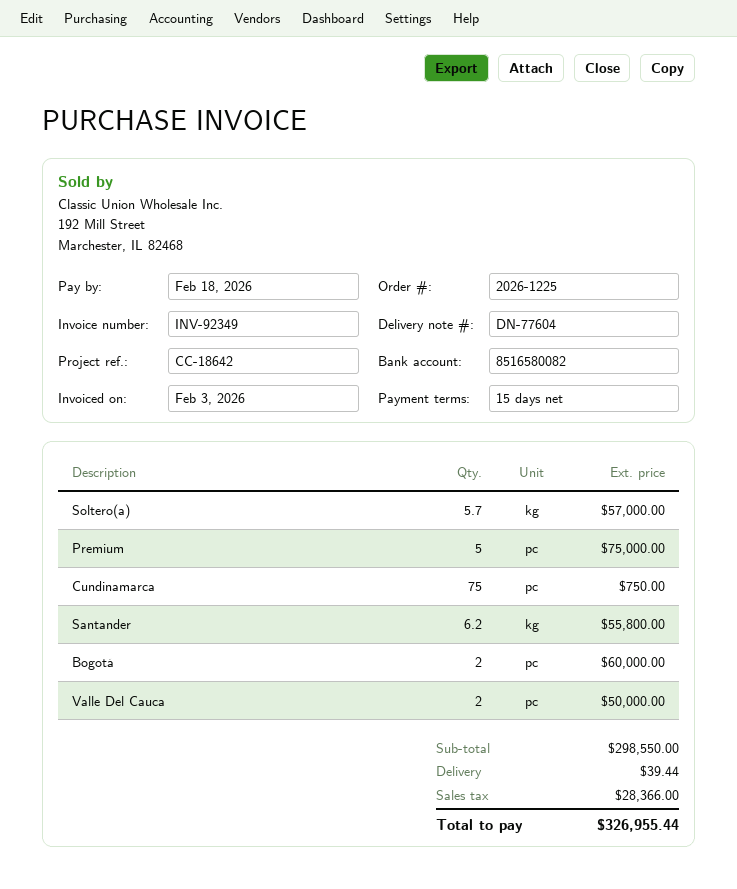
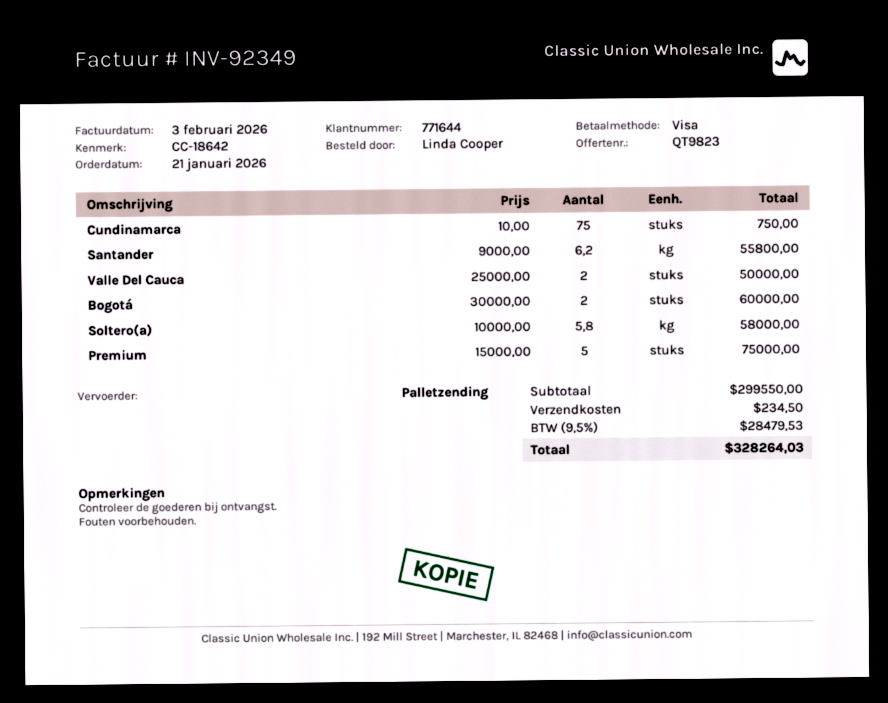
Soltero(a): 5.7 for 57000.00 -> 5.8 for 58000.00
subtotal: 298550.00 -> 299550.00
shipping: 39.44 -> 234.50
tax: 28366.00 -> 28479.53
total: 326955.44 -> 328264.03

